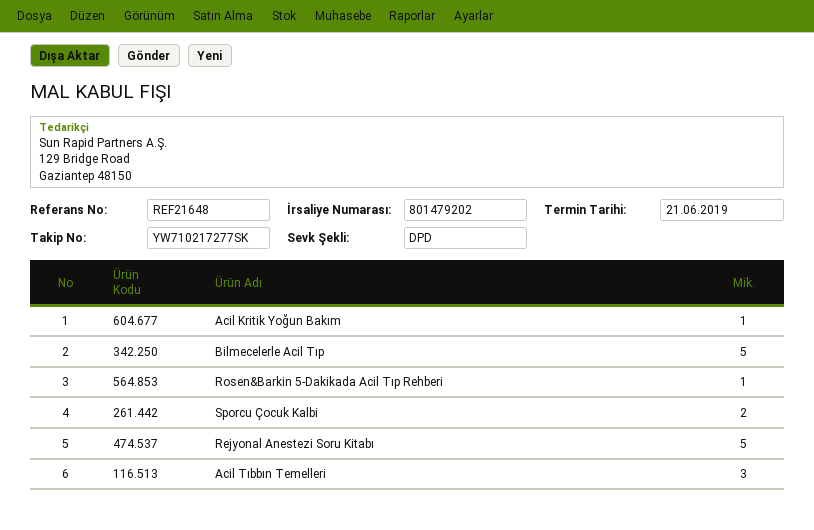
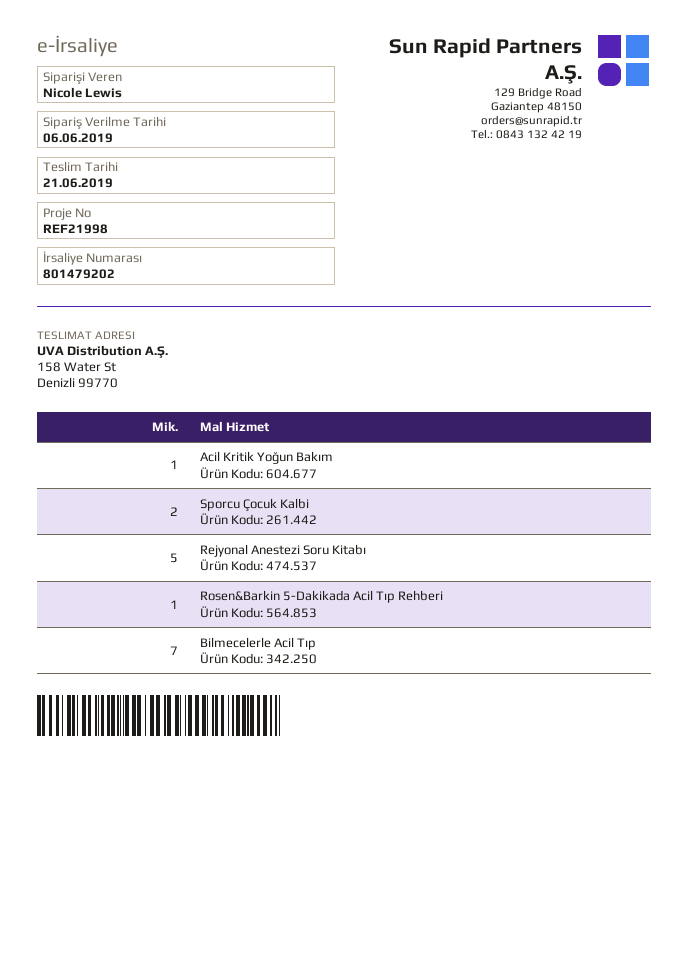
reference: REF21648 -> REF21998
Bilmecelerle Acil Tıp: 5 -> 7
Acil Tıbbın Temelleri: 3 -> none

